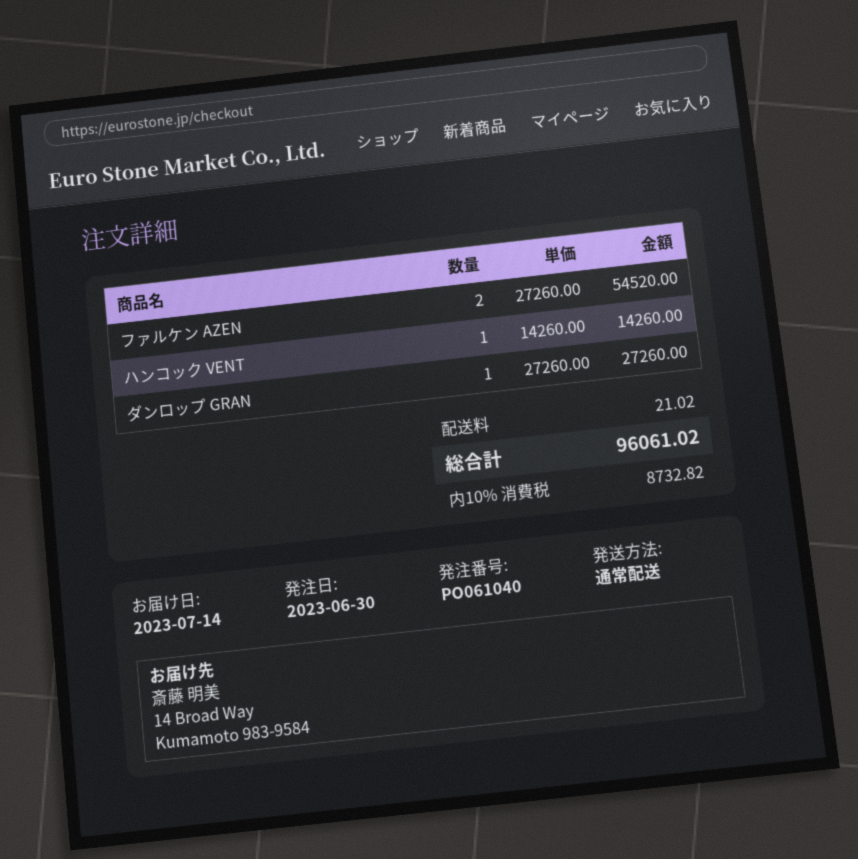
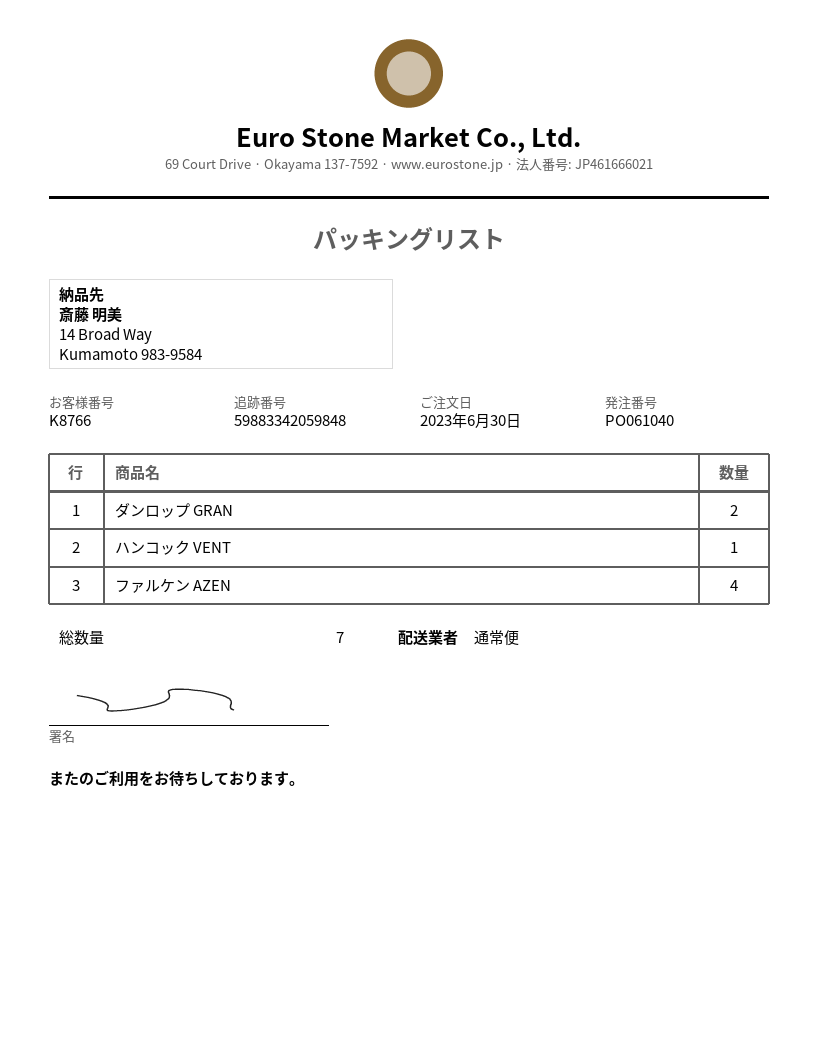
ファルケン AZEN: 2 -> 4
ダンロップ GRAN: 1 -> 2

